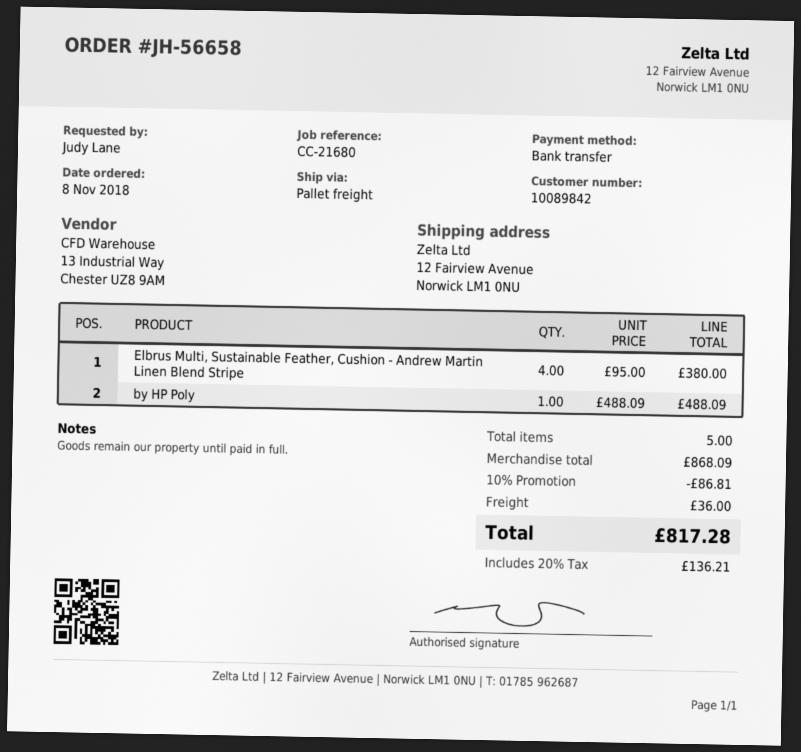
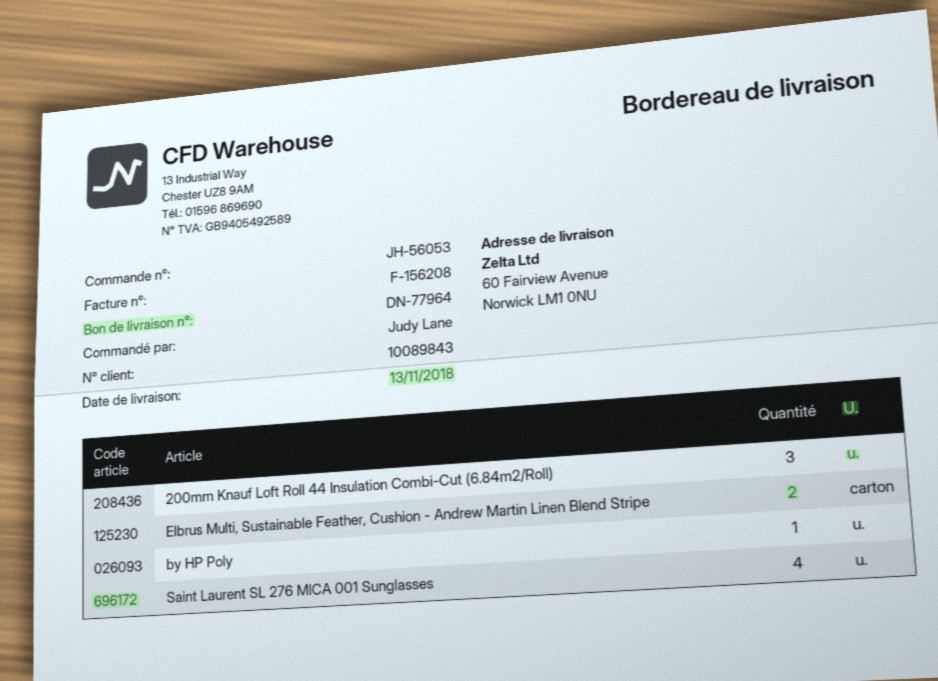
order number: JH-56658 -> JH-56053
customer number: 10089842 -> 10089843
ship to: 12 Fairview Avenue, Norwick LM1 0NU -> 60 Fairview Avenue, Norwick LM1 0NU
Elbrus Multi, Sustainable Feather, Cushion - Andrew Martin Linen Blend Stripe: 4 -> 2
200mm Knauf Loft Roll 44 Insulation Combi-Cut (6.84m2/Roll): none -> 3
Saint Laurent SL 276 MICA 001 Sunglasses: none -> 4

